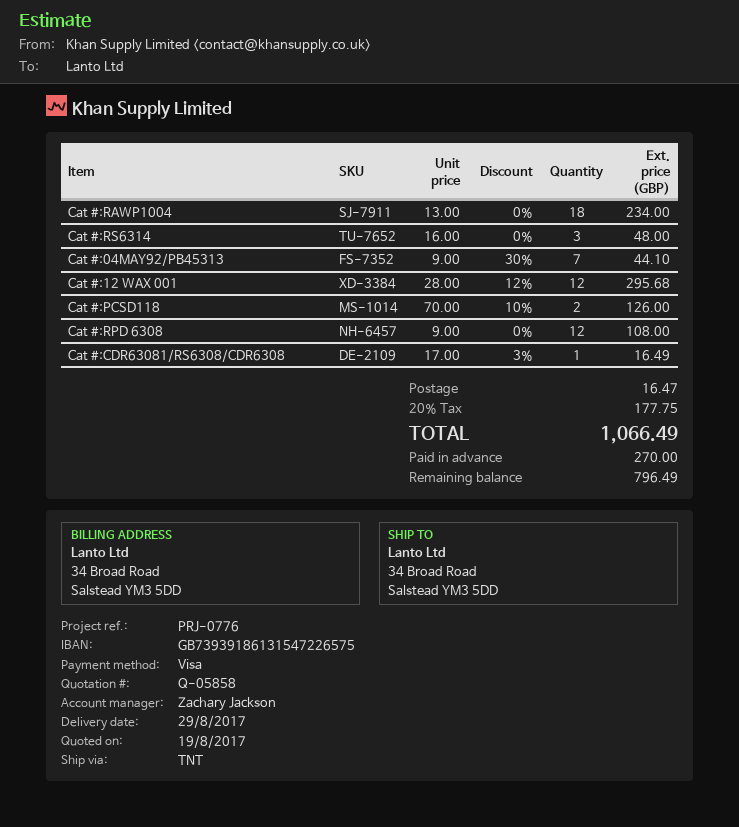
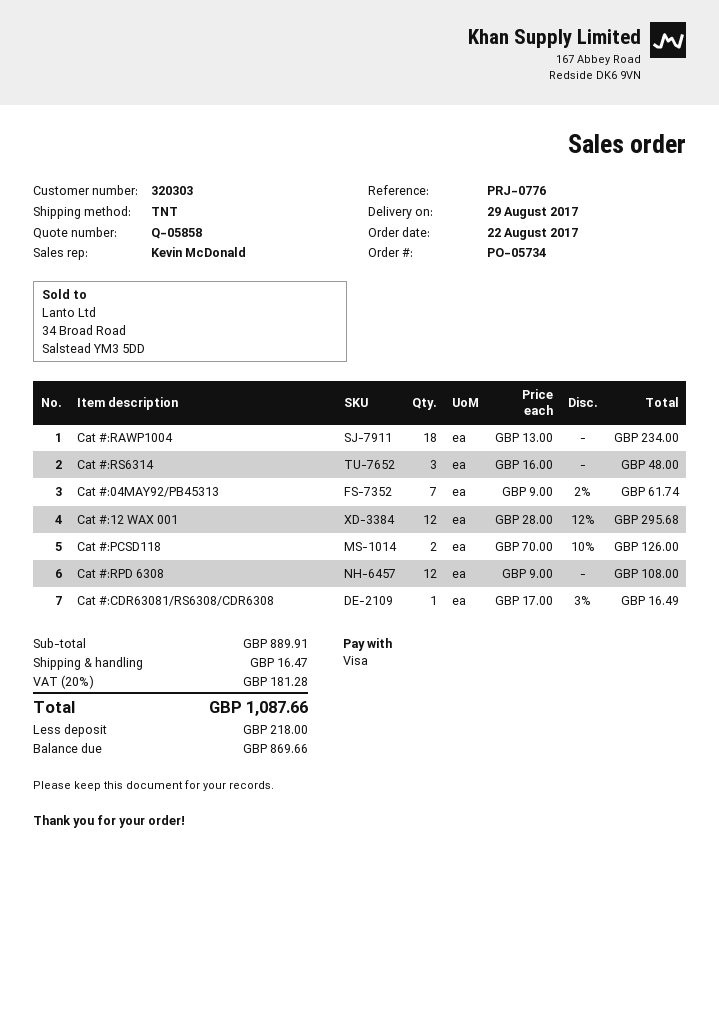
sales rep: Zachary Jackson -> Kevin McDonald
Cat #:04MAY92/PB45313: 7 x 9.00 - 30% = 44.10 -> 7 x 9.00 - 2% = 61.74
tax: 20% = 177.75 -> 20% = 181.28
total: 1066.49 -> 1087.66
deposit: 270.00 -> 218.00
balance: 796.49 -> 869.66

